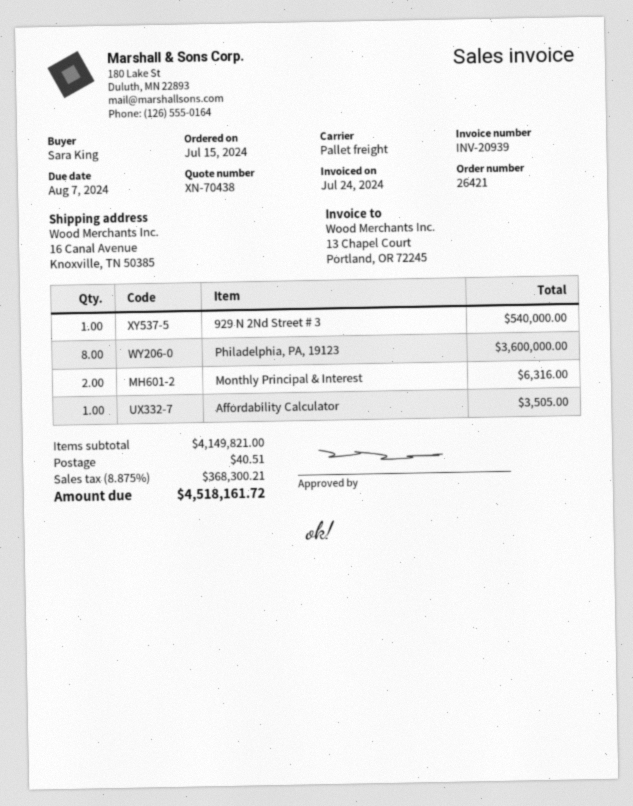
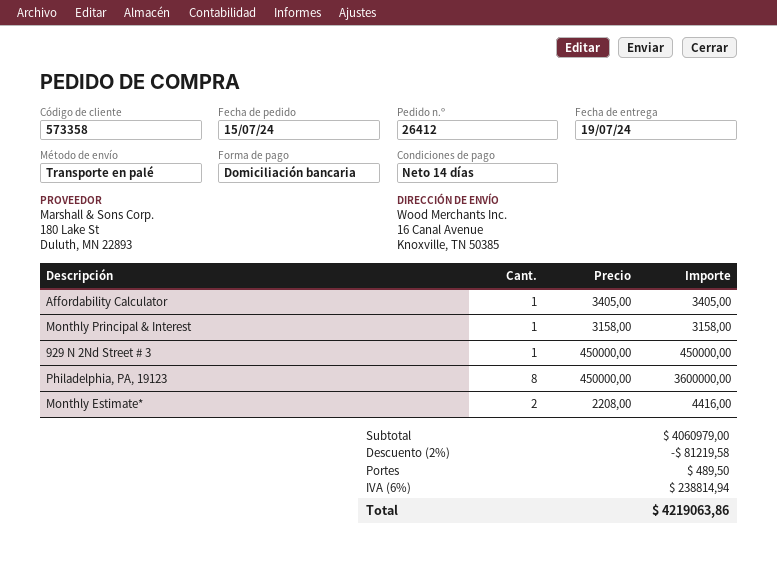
order number: 26421 -> 26412
929 N 2Nd Street # 3: 1 for 540000.00 -> 1 for 450000.00
Monthly Principal & Interest: 2 for 6316.00 -> 1 for 3158.00
Affordability Calculator: 1 for 3505.00 -> 1 for 3405.00
Monthly Estimate*: none -> 2 for 4416.00
subtotal: 4149821.00 -> 4060979.00
discount: none -> 2% = 81219.58
shipping: 40.51 -> 489.50
tax: 8.875% = 368300.21 -> 6% = 238814.94
total: 4518161.72 -> 4219063.86

